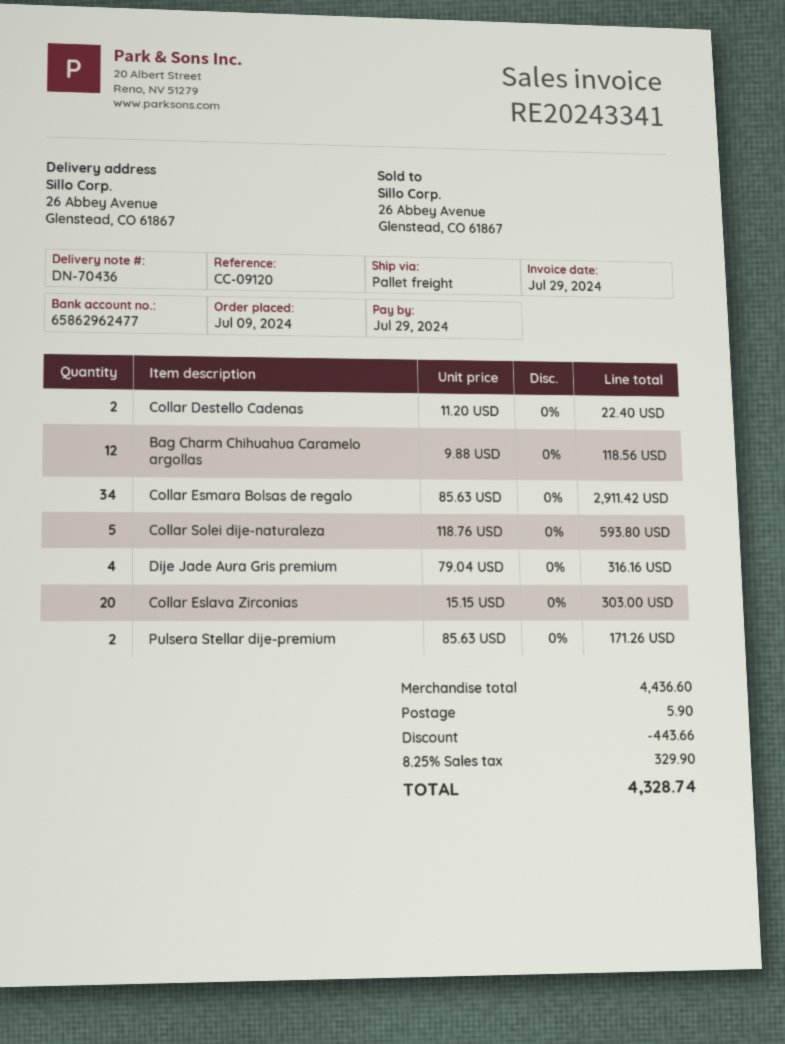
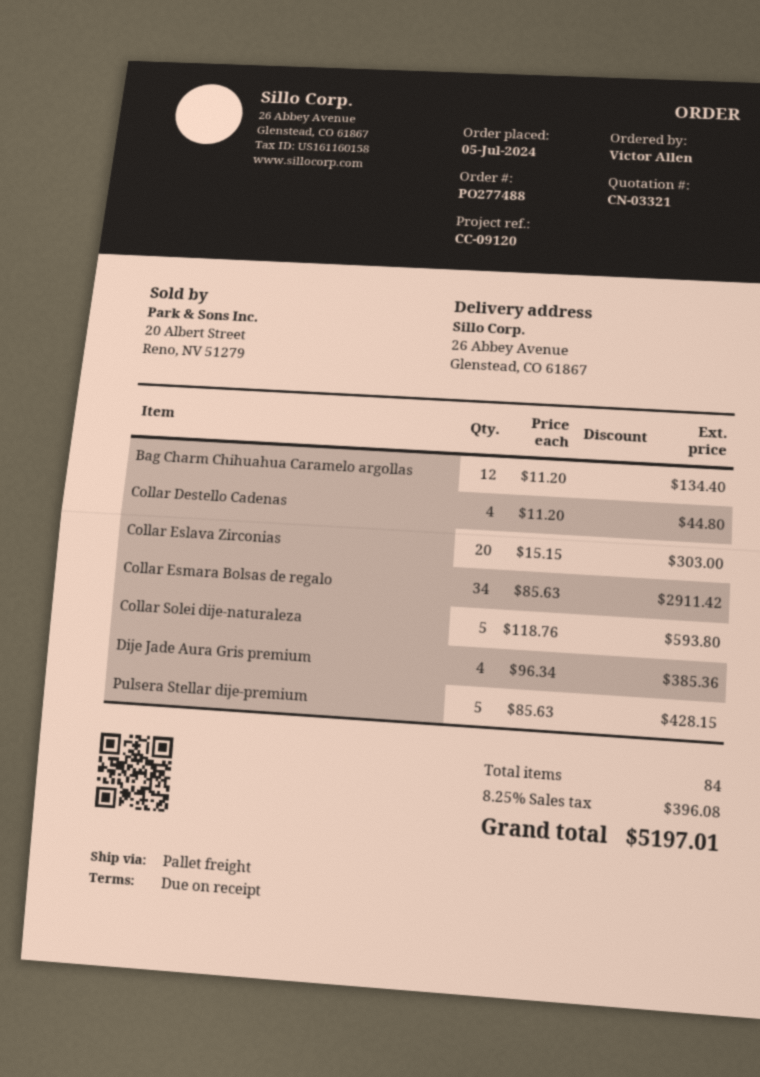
order date: 2024-07-09 -> 2024-07-05
Collar Destello Cadenas: 2 x 11.20 = 22.40 -> 4 x 11.20 = 44.80
Bag Charm Chihuahua Caramelo argollas: 12 x 9.88 = 118.56 -> 12 x 11.20 = 134.40
Dije Jade Aura Gris premium: 4 x 79.04 = 316.16 -> 4 x 96.34 = 385.36
Pulsera Stellar dije-premium: 2 x 85.63 = 171.26 -> 5 x 85.63 = 428.15
discount: 443.66 -> none
shipping: 5.90 -> none
tax: 8.25% = 329.90 -> 8.25% = 396.08
total: 4328.74 -> 5197.01

